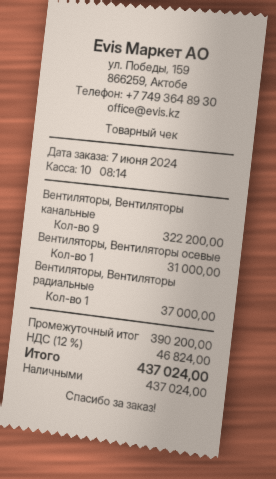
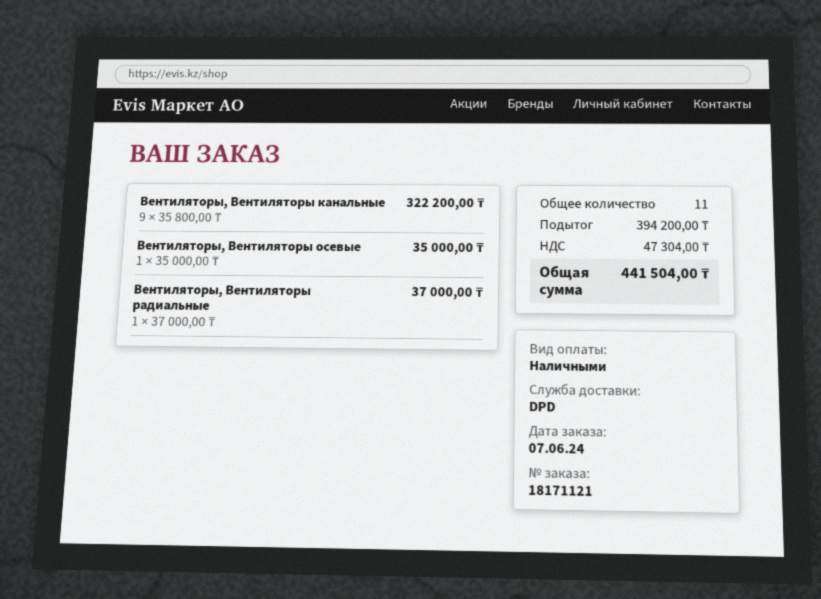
Вентиляторы, Вентиляторы осевые: 1 for 31000.00 -> 1 for 35000.00
subtotal: 390200.00 -> 394200.00
tax: 46824.00 -> 47304.00
total: 437024.00 -> 441504.00

